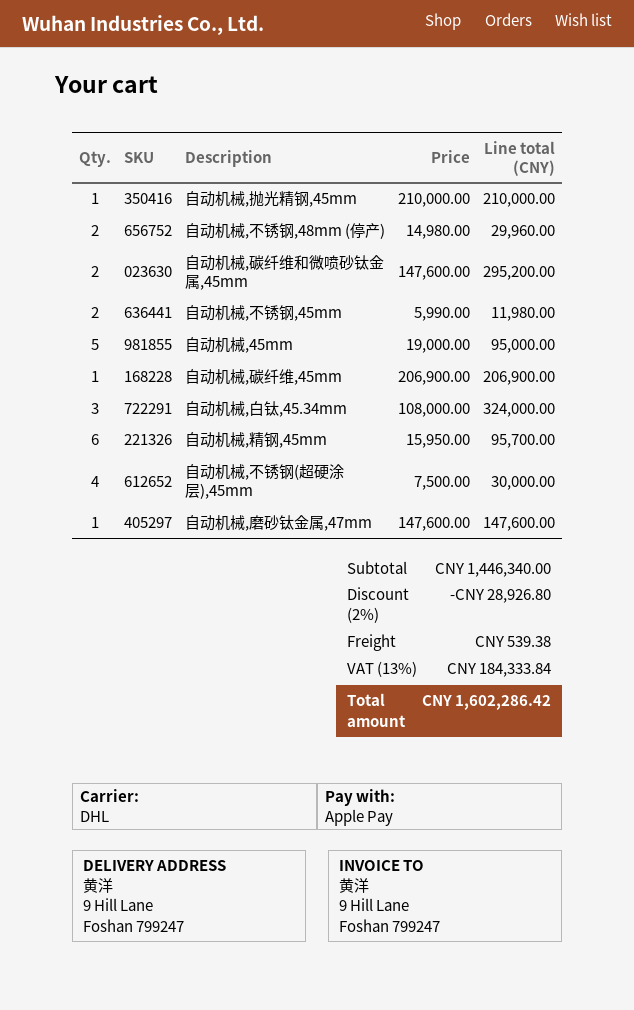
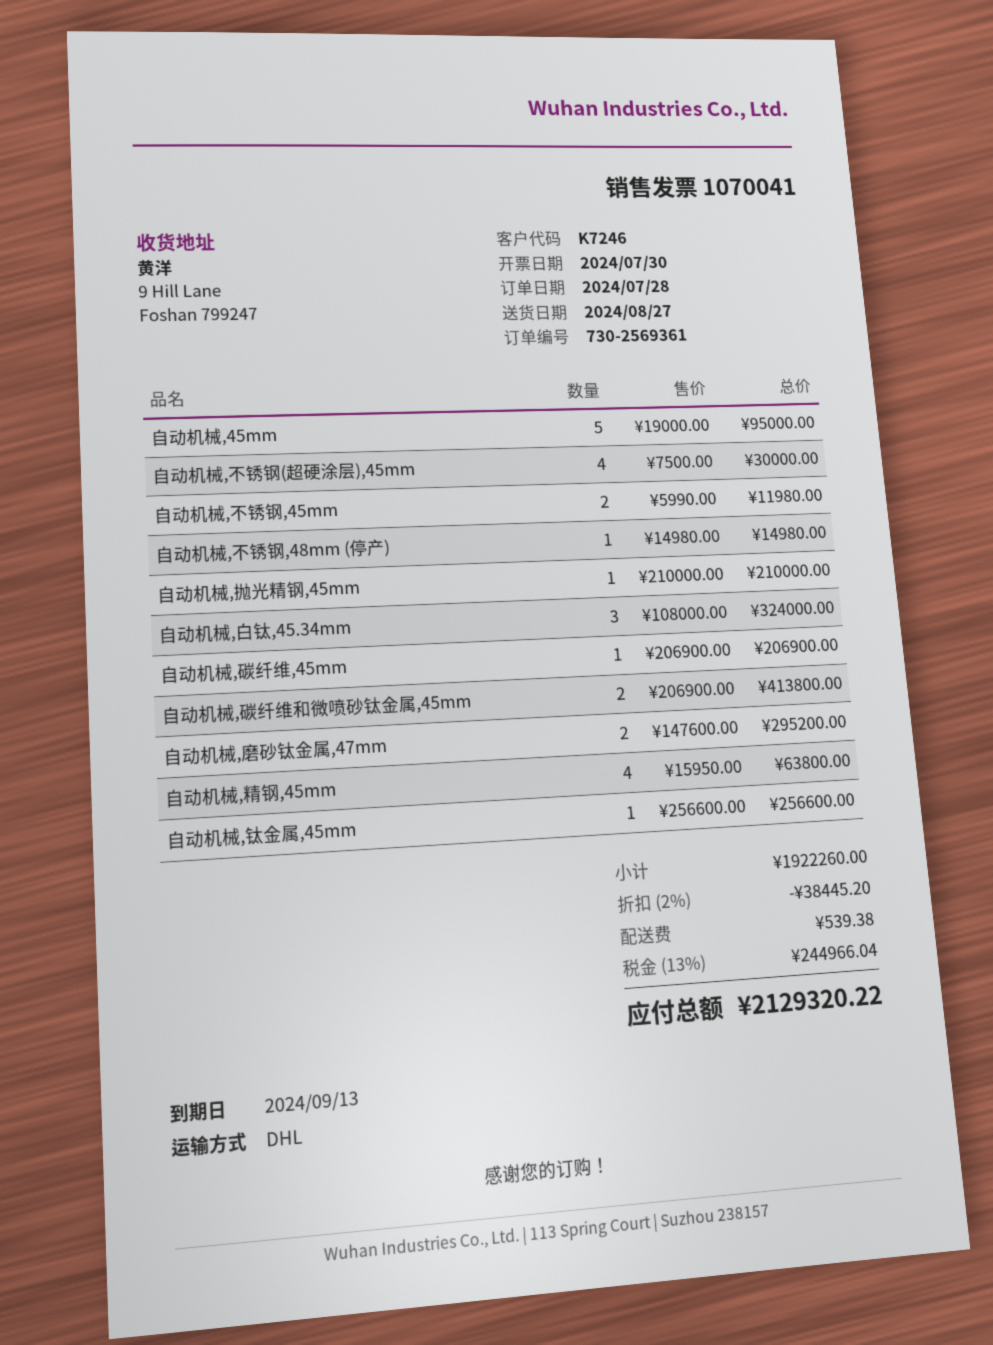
自动机械,不锈钢,48mm (停产): 2 x 14980.00 = 29960.00 -> 1 x 14980.00 = 14980.00
自动机械,碳纤维和微喷砂钛金属,45mm: 2 x 147600.00 = 295200.00 -> 2 x 206900.00 = 413800.00
自动机械,精钢,45mm: 6 x 15950.00 = 95700.00 -> 4 x 15950.00 = 63800.00
自动机械,磨砂钛金属,47mm: 1 x 147600.00 = 147600.00 -> 2 x 147600.00 = 295200.00
自动机械,钛金属,45mm: none -> 1 x 256600.00 = 256600.00
subtotal: 1446340.00 -> 1922260.00
discount: 2% = 28926.80 -> 2% = 38445.20
tax: 13% = 184333.84 -> 13% = 244966.04
total: 1602286.42 -> 2129320.22

